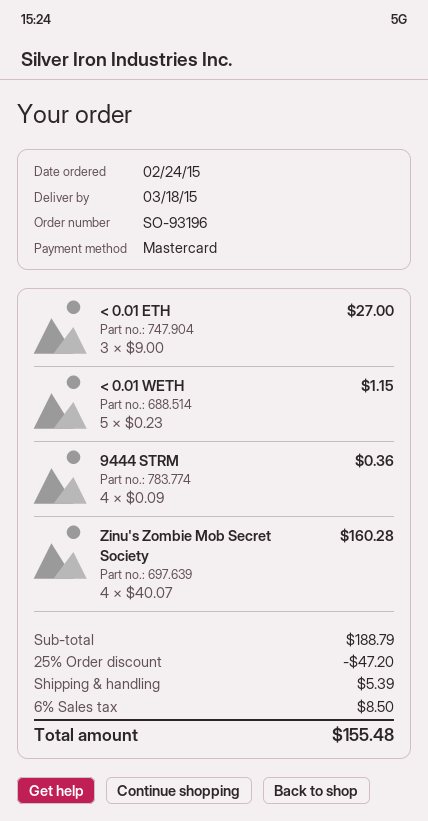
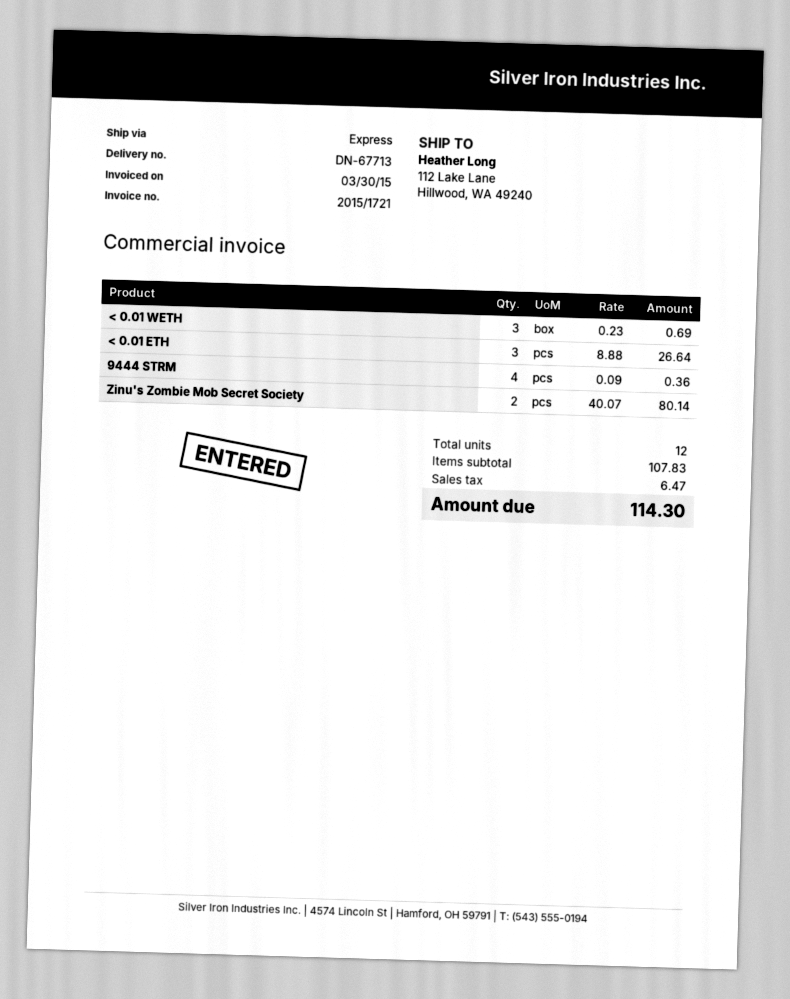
< 0.01 ETH: 3 x 9.00 = 27.00 -> 3 x 8.88 = 26.64
< 0.01 WETH: 5 x 0.23 = 1.15 -> 3 x 0.23 = 0.69
Zinu's Zombie Mob Secret Society: 4 x 40.07 = 160.28 -> 2 x 40.07 = 80.14
subtotal: 188.79 -> 107.83
discount: 25% = 47.20 -> none
shipping: 5.39 -> none
tax: 8.50 -> 6.47
total: 155.48 -> 114.30

